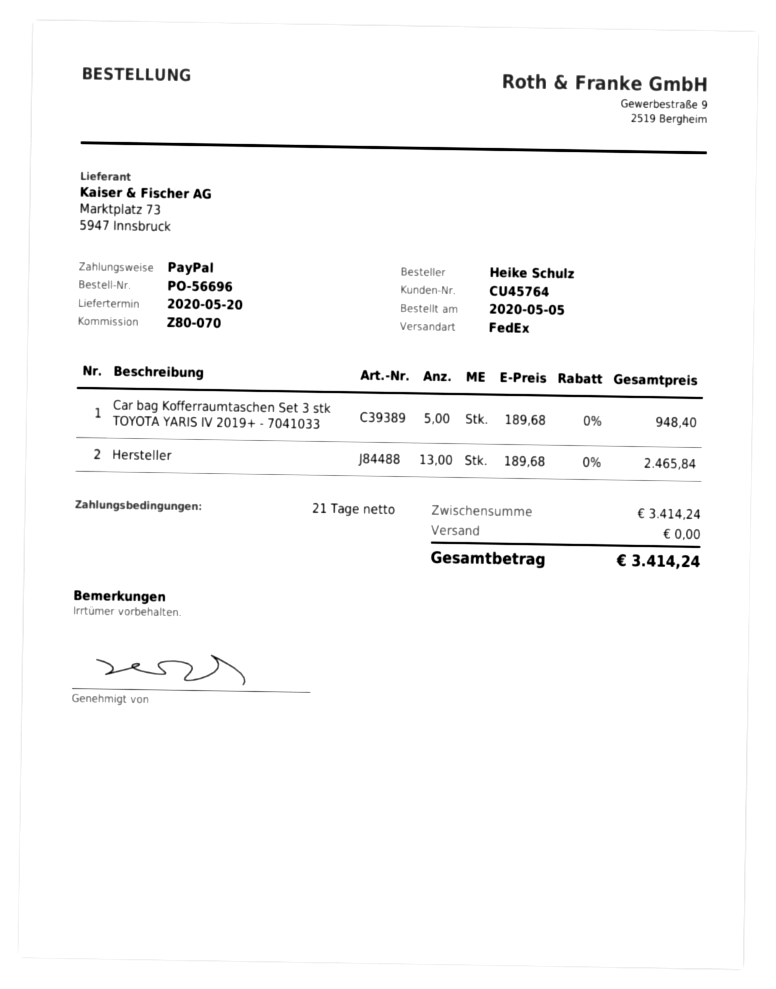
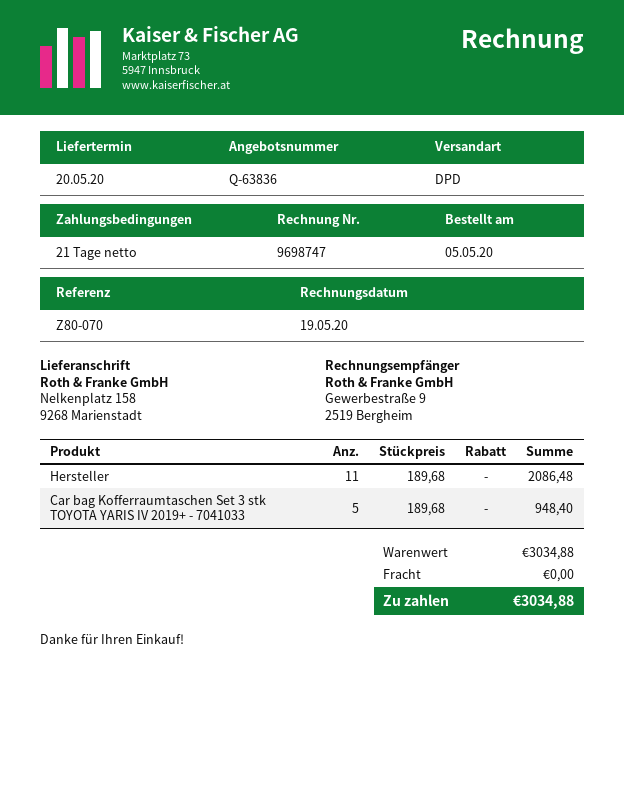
shipping method: FedEx -> DPD
Hersteller: 13 x 189.68 = 2465.84 -> 11 x 189.68 = 2086.48
subtotal: 3414.24 -> 3034.88
total: 3414.24 -> 3034.88

